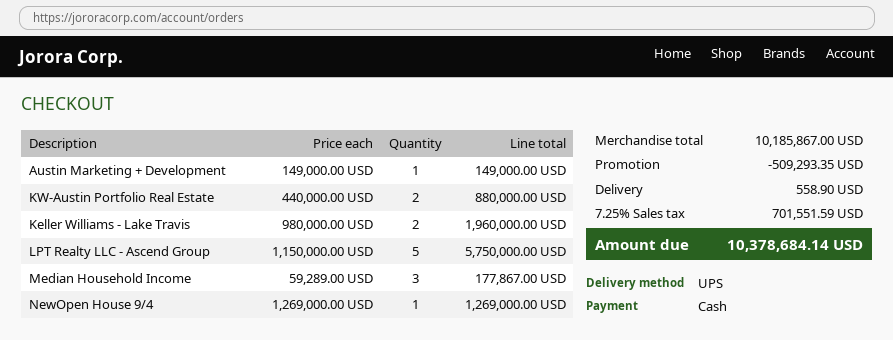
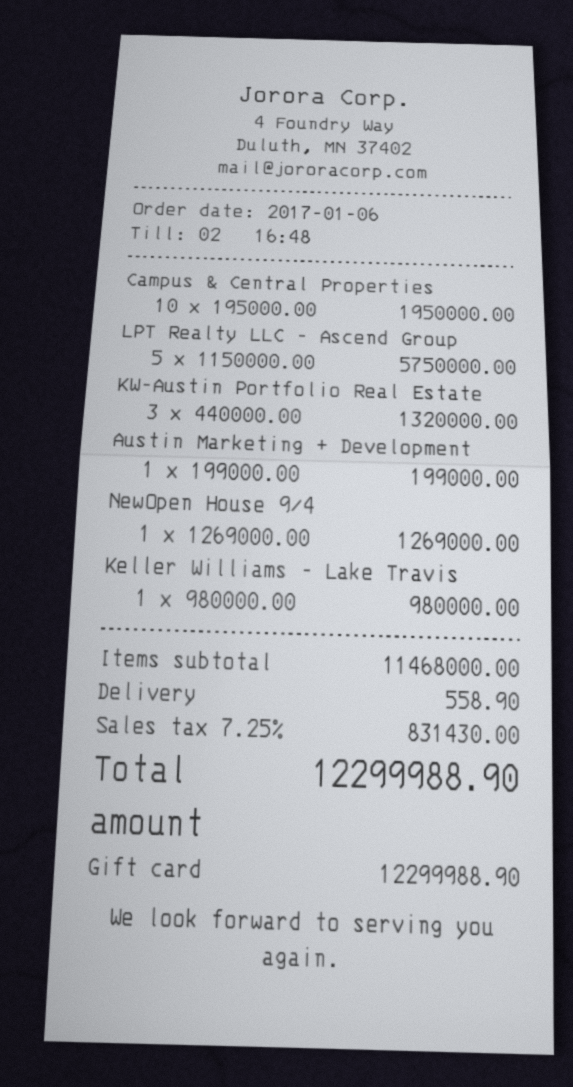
payment method: cash -> gift card
Austin Marketing + Development: 1 x 149000.00 = 149000.00 -> 1 x 199000.00 = 199000.00
KW-Austin Portfolio Real Estate: 2 x 440000.00 = 880000.00 -> 3 x 440000.00 = 1320000.00
Keller Williams - Lake Travis: 2 x 980000.00 = 1960000.00 -> 1 x 980000.00 = 980000.00
Median Household Income: 3 x 59289.00 = 177867.00 -> none
Campus & Central Properties: none -> 10 x 195000.00 = 1950000.00
subtotal: 10185867.00 -> 11468000.00
discount: 509293.35 -> none
tax: 7.25% = 701551.59 -> 7.25% = 831430.00
total: 10378684.14 -> 12299988.90

